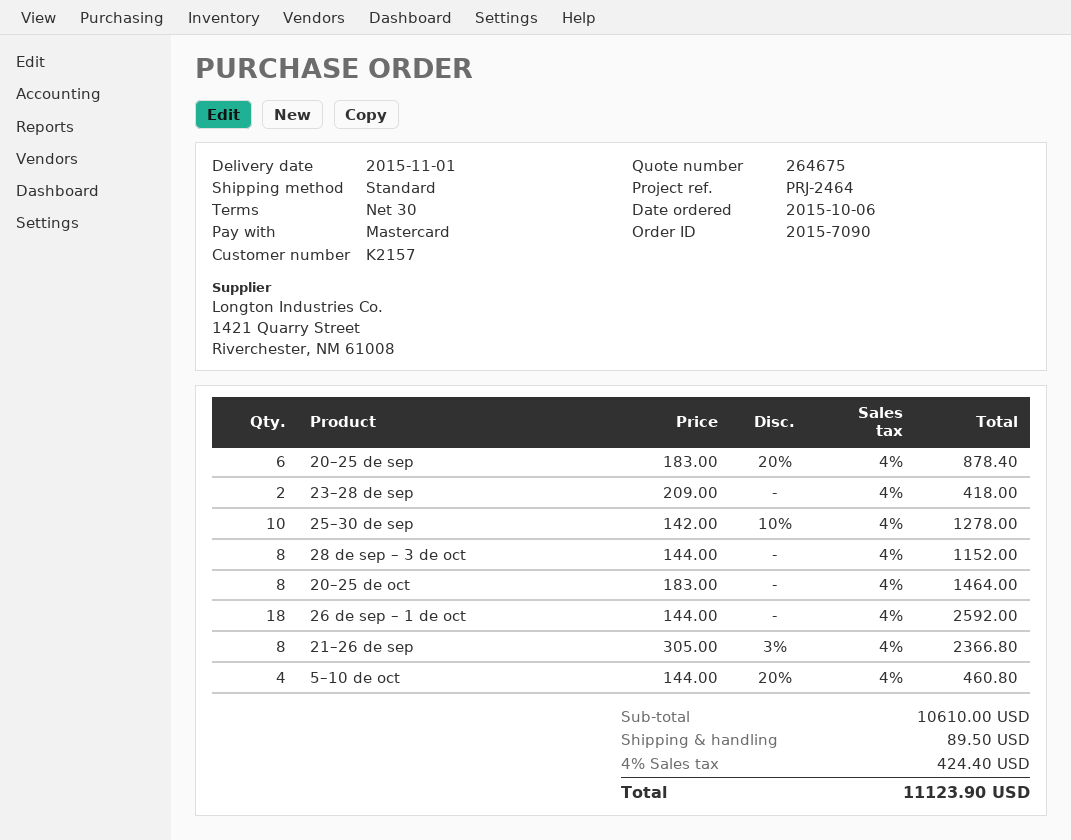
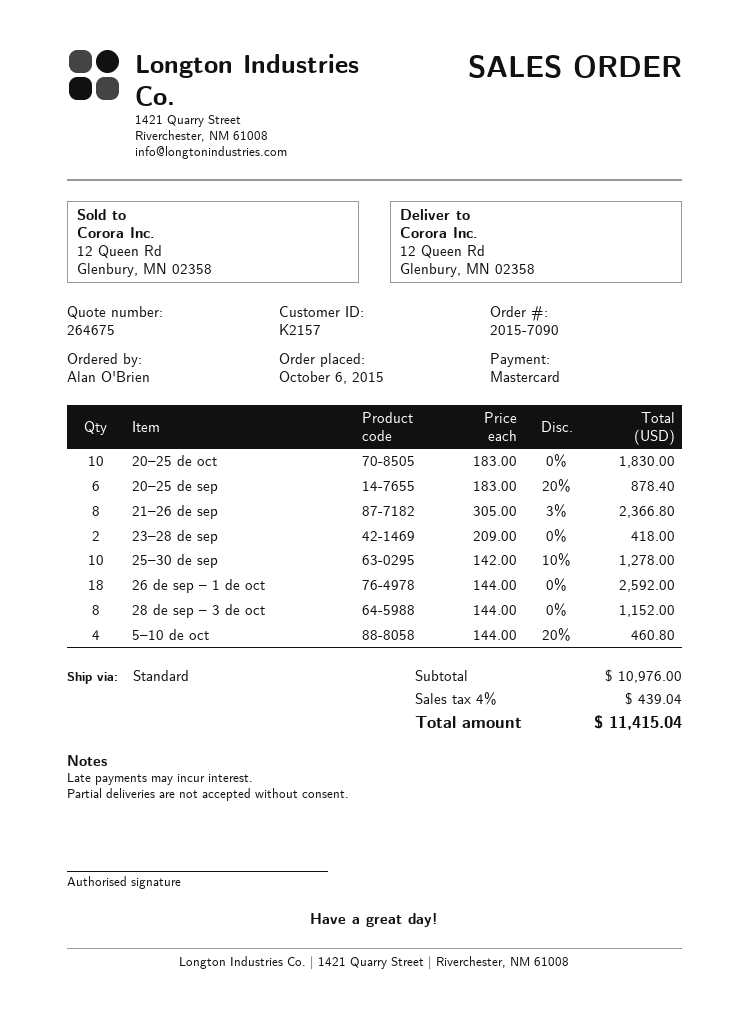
20–25 de oct: 8 x 183.00 = 1464.00 -> 10 x 183.00 = 1830.00
subtotal: 10610.00 -> 10976.00
shipping: 89.50 -> none
tax: 4% = 424.40 -> 4% = 439.04
total: 11123.90 -> 11415.04

